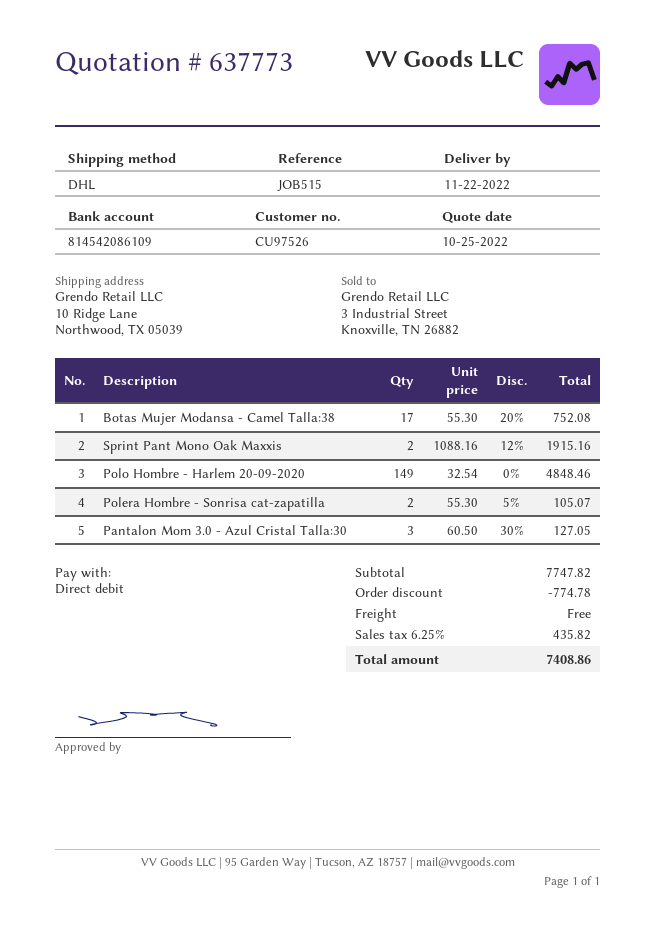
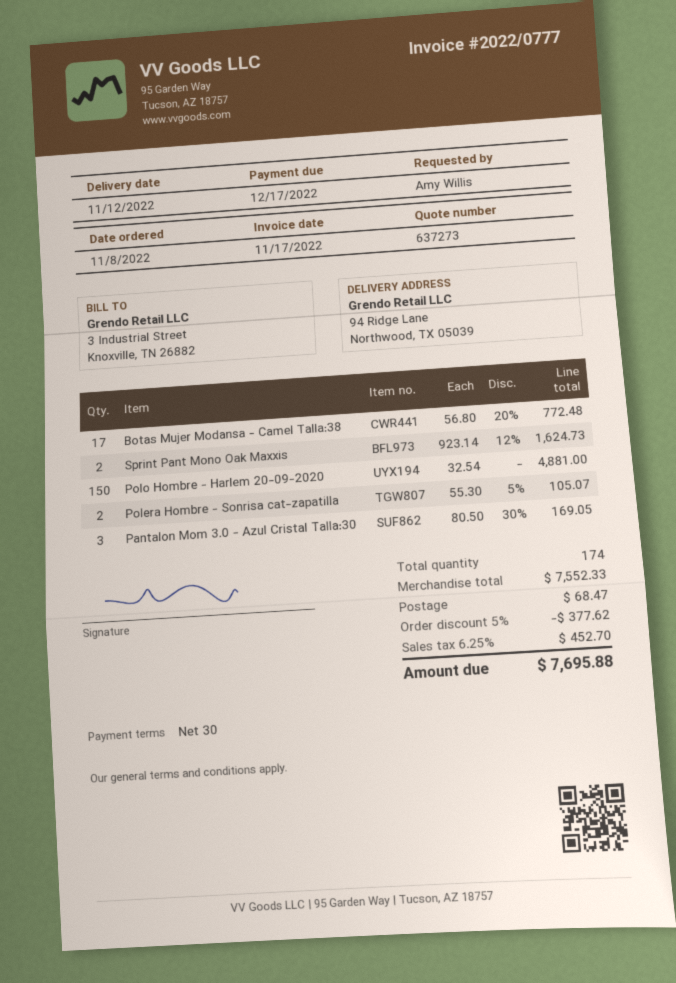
quote number: 637773 -> 637273
delivery date: 2022-11-22 -> 2022-11-12
ship to: 10 Ridge Lane, Northwood, TX 05039 -> 94 Ridge Lane, Northwood, TX 05039
Botas Mujer Modansa - Camel Talla:38: 17 x 55.30 - 20% = 752.08 -> 17 x 56.80 - 20% = 772.48
Sprint Pant Mono Oak Maxxis: 2 x 1088.16 - 12% = 1915.16 -> 2 x 923.14 - 12% = 1624.73
Polo Hombre - Harlem 20-09-2020: 149 x 32.54 = 4848.46 -> 150 x 32.54 = 4881.00
Pantalon Mom 3.0 - Azul Cristal Talla:30: 3 x 60.50 - 30% = 127.05 -> 3 x 80.50 - 30% = 169.05
subtotal: 7747.82 -> 7552.33
discount: 774.78 -> 377.62
shipping: 0.00 -> 68.47
tax: 6.25% = 435.82 -> 6.25% = 452.70
total: 7408.86 -> 7695.88

